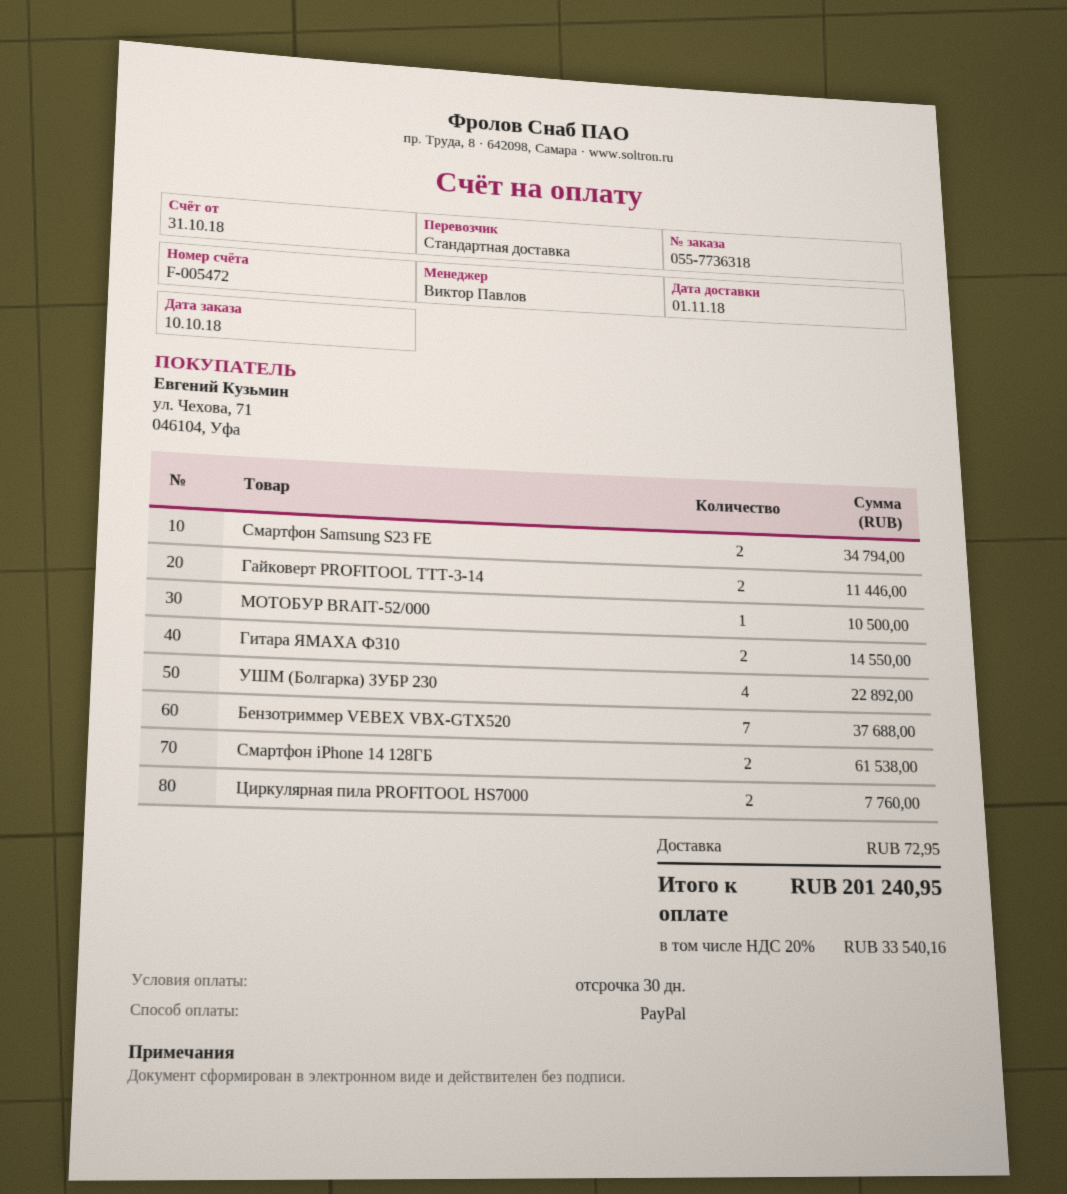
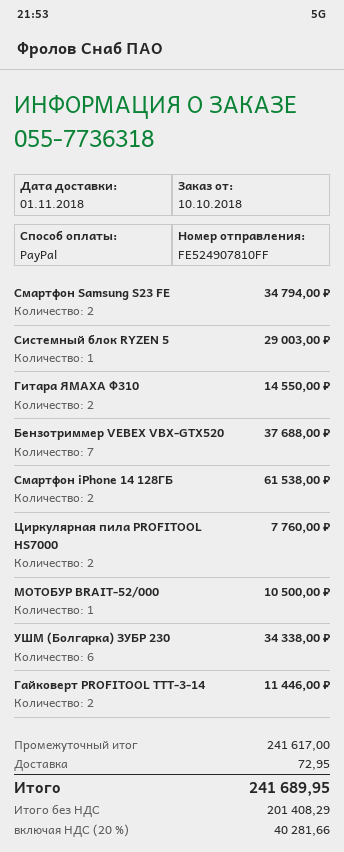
УШМ (Болгарка) ЗУБР 230: 4 for 22892.00 -> 6 for 34338.00
Системный блок RYZEN 5: none -> 1 for 29003.00
tax: 20% = 33540.16 -> 20% = 40281.66
total: 201240.95 -> 241689.95

